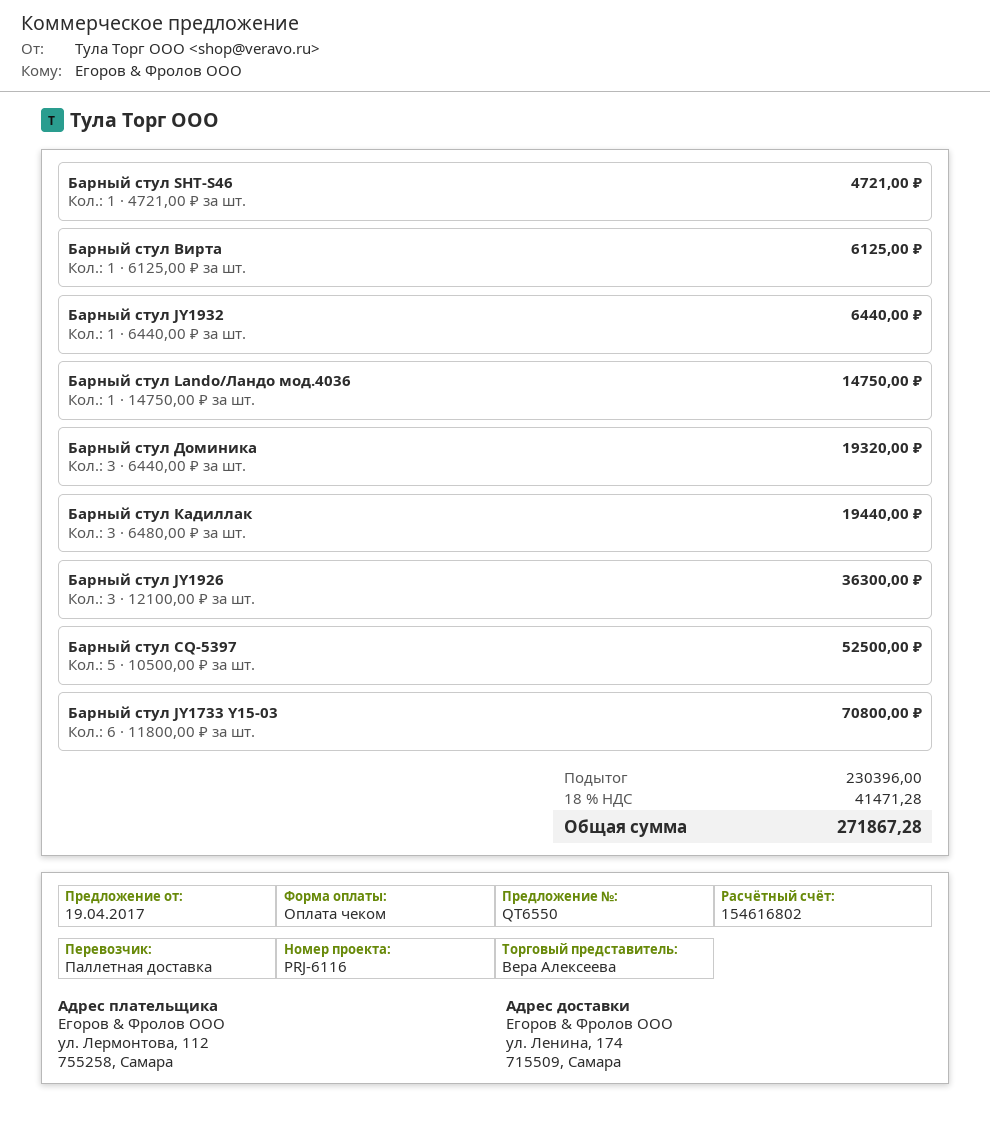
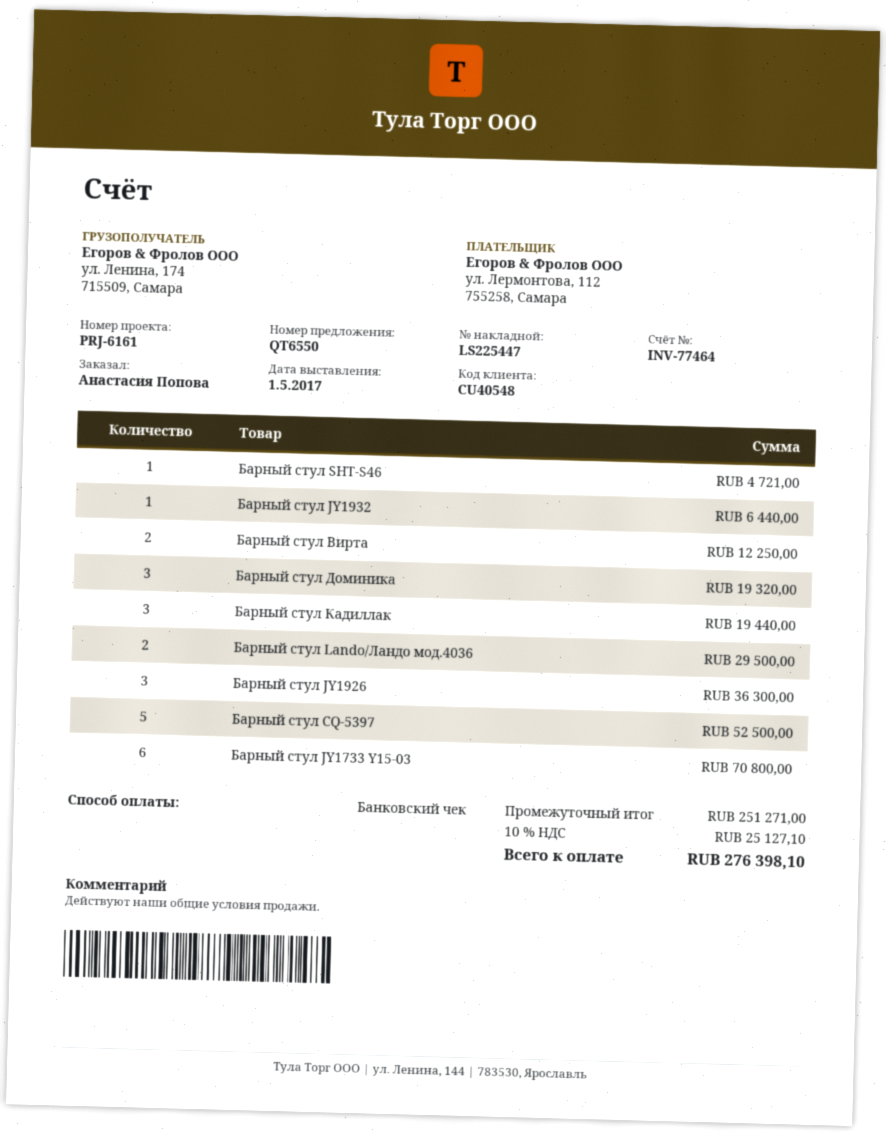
reference: PRJ-6116 -> PRJ-6161
Барный стул Вирта: 1 for 6125.00 -> 2 for 12250.00
Барный стул Lando/Ландо мод.4036: 1 for 14750.00 -> 2 for 29500.00
subtotal: 230396.00 -> 251271.00
tax: 18% = 41471.28 -> 10% = 25127.10
total: 271867.28 -> 276398.10

